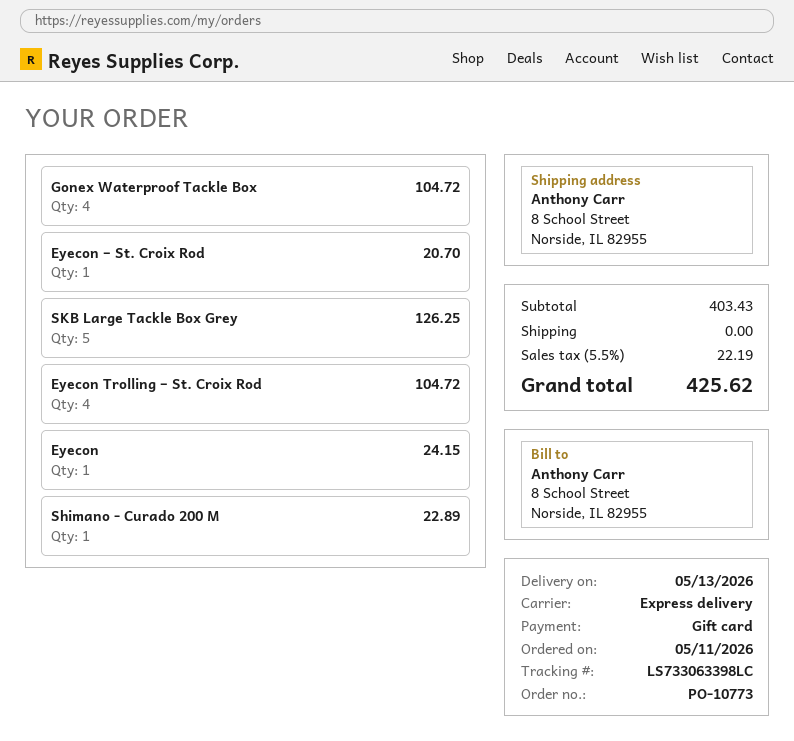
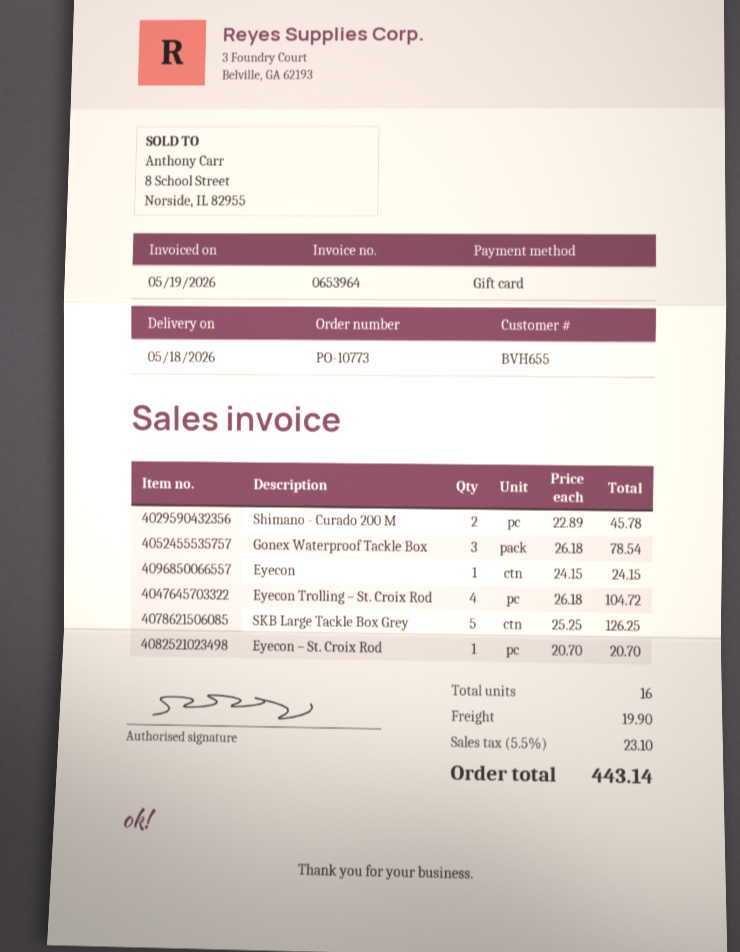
delivery date: 2026-05-13 -> 2026-05-18
Gonex Waterproof Tackle Box: 4 for 104.72 -> 3 for 78.54
Shimano - Curado 200 M: 1 for 22.89 -> 2 for 45.78
shipping: 0.00 -> 19.90
tax: 5.5% = 22.19 -> 5.5% = 23.10
total: 425.62 -> 443.14

